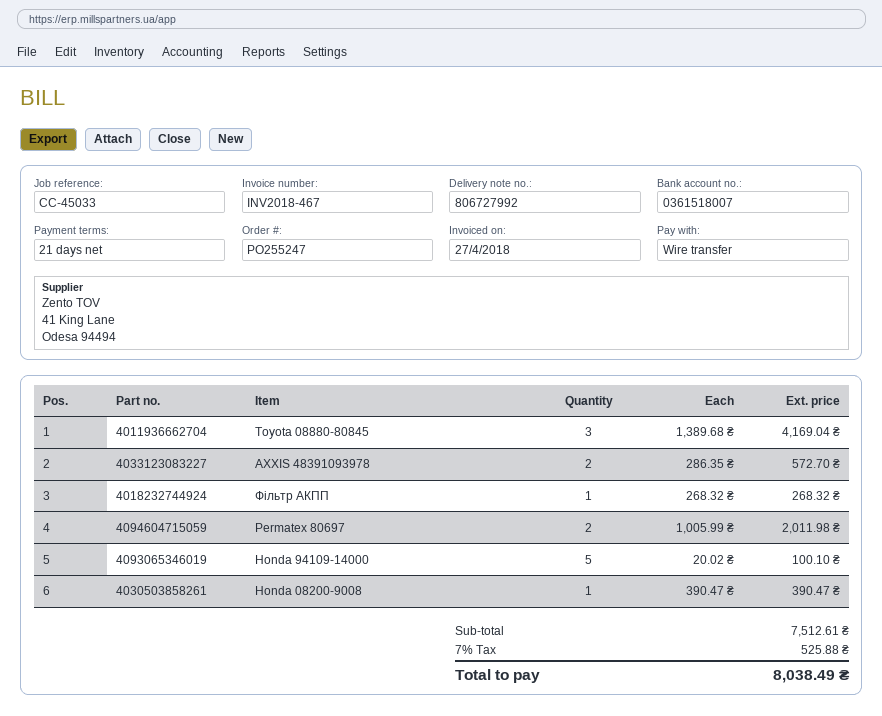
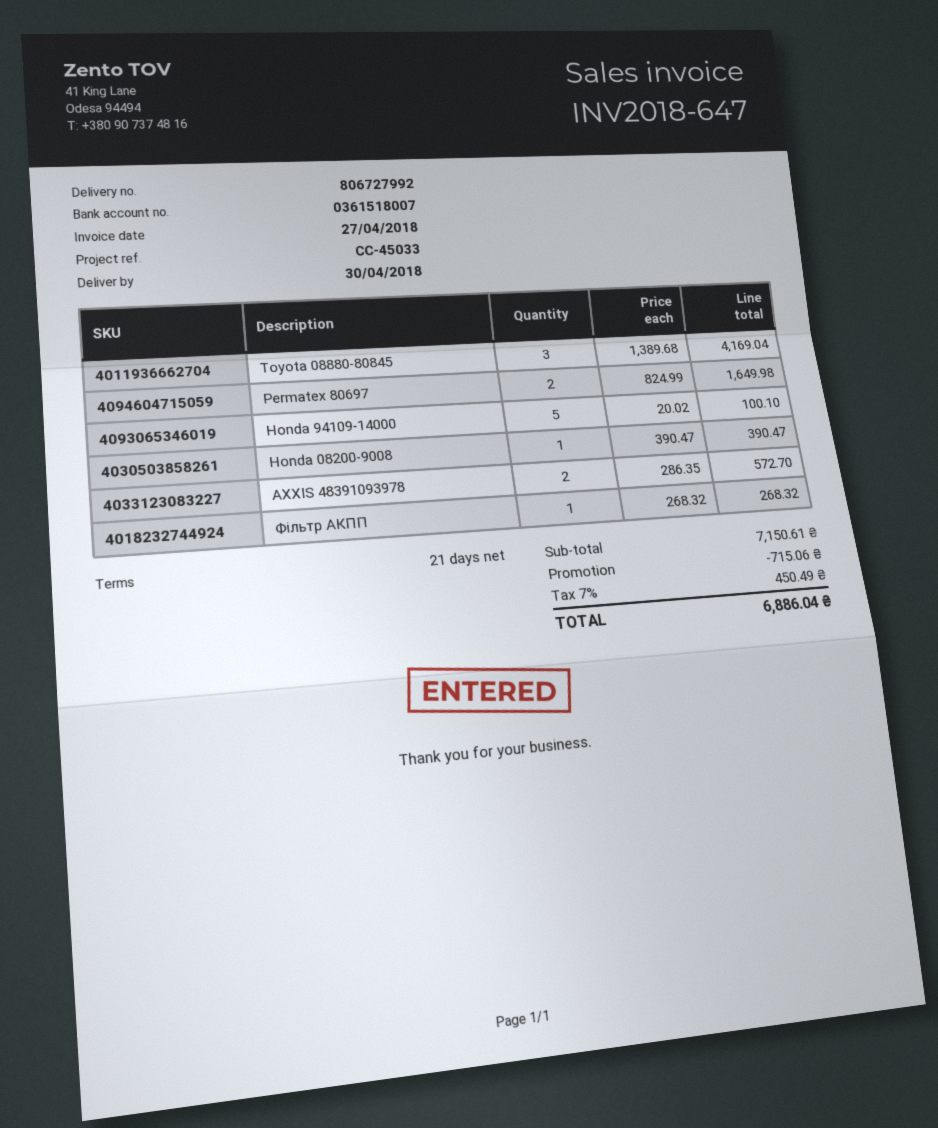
invoice number: INV2018-467 -> INV2018-647
Permatex 80697: 2 x 1005.99 = 2011.98 -> 2 x 824.99 = 1649.98
subtotal: 7512.61 -> 7150.61
discount: none -> 715.06
tax: 7% = 525.88 -> 7% = 450.49
total: 8038.49 -> 6886.04

